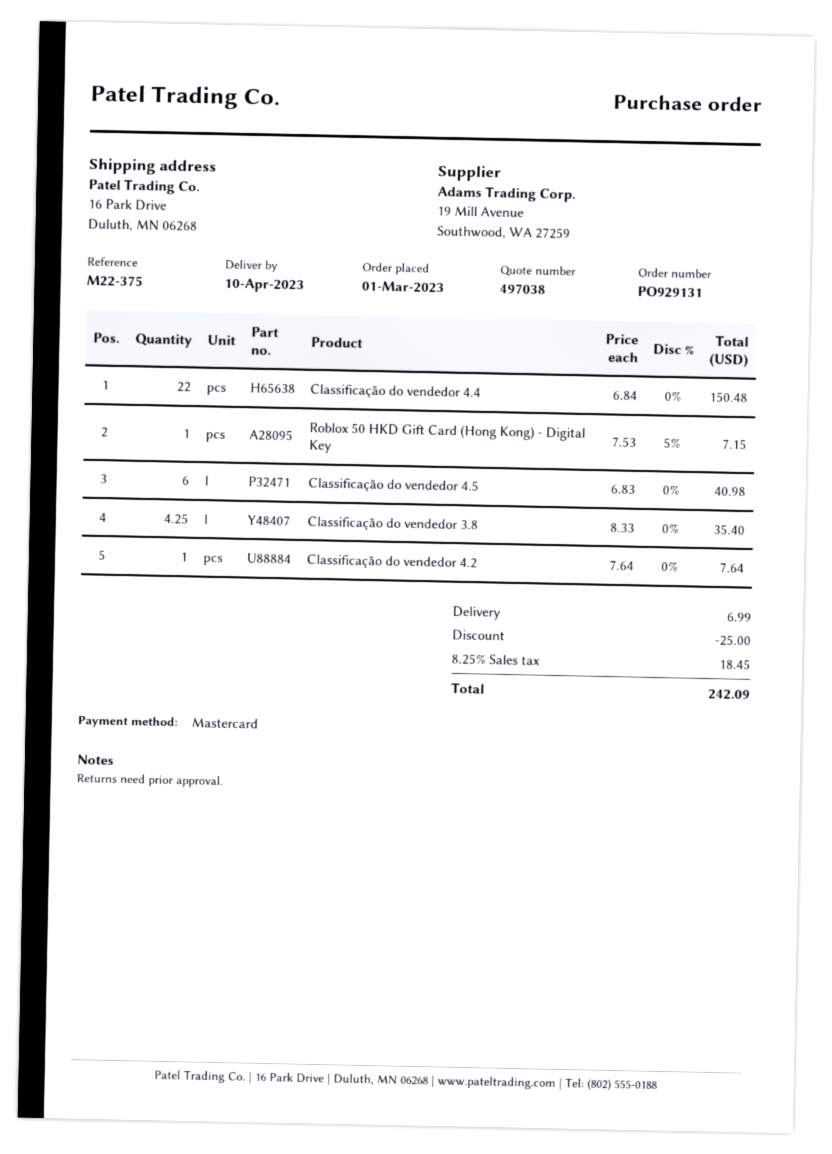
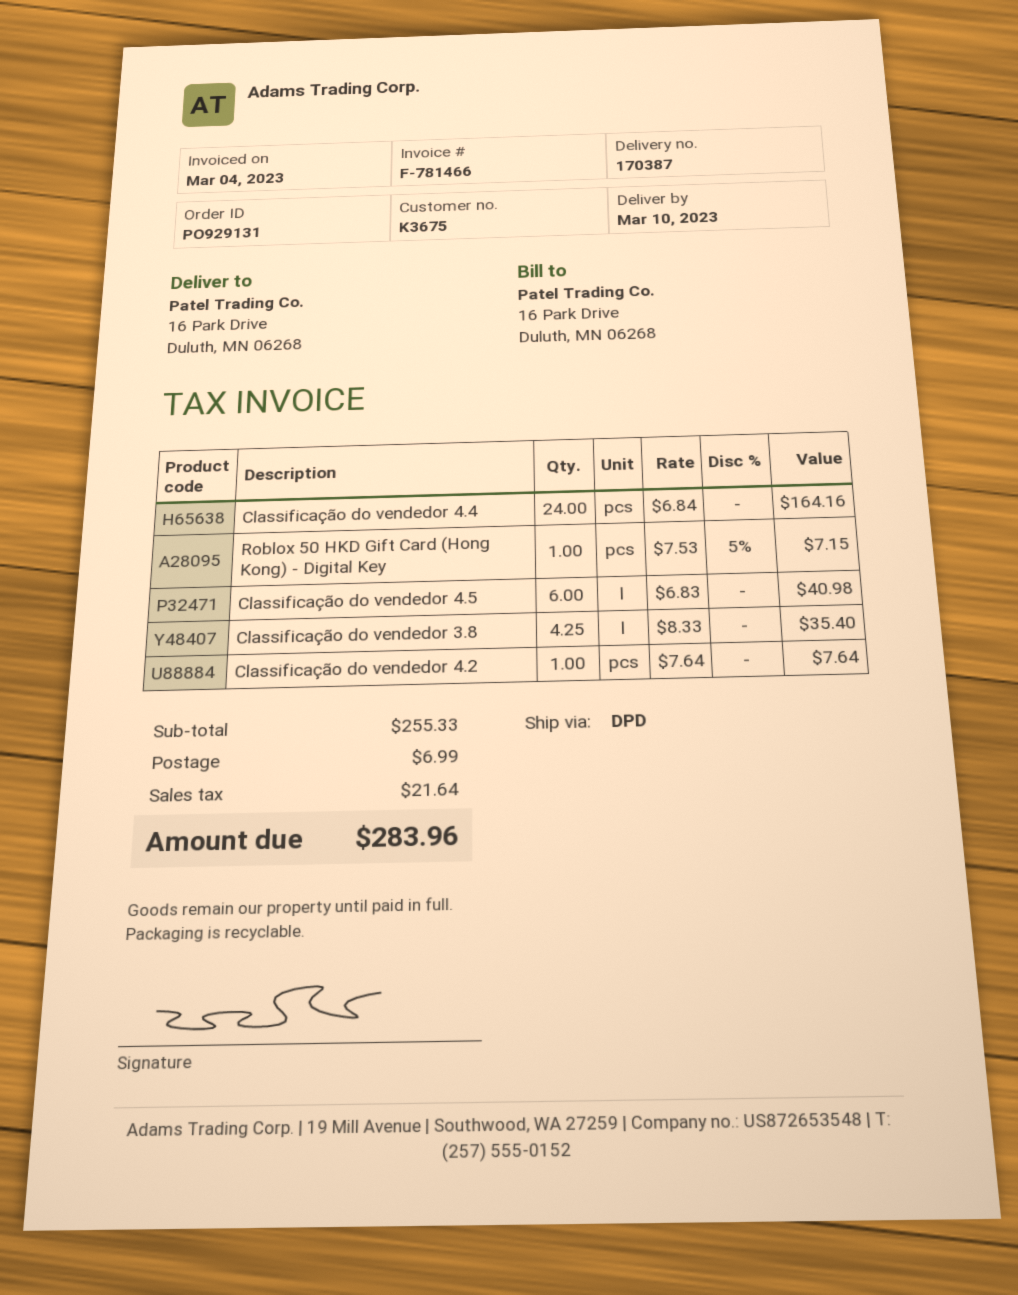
delivery date: 2023-04-10 -> 2023-03-10
Classificação do vendedor 4.4: 22 x 6.84 = 150.48 -> 24 x 6.84 = 164.16
discount: 25.00 -> none
tax: 18.45 -> 21.64
total: 242.09 -> 283.96

